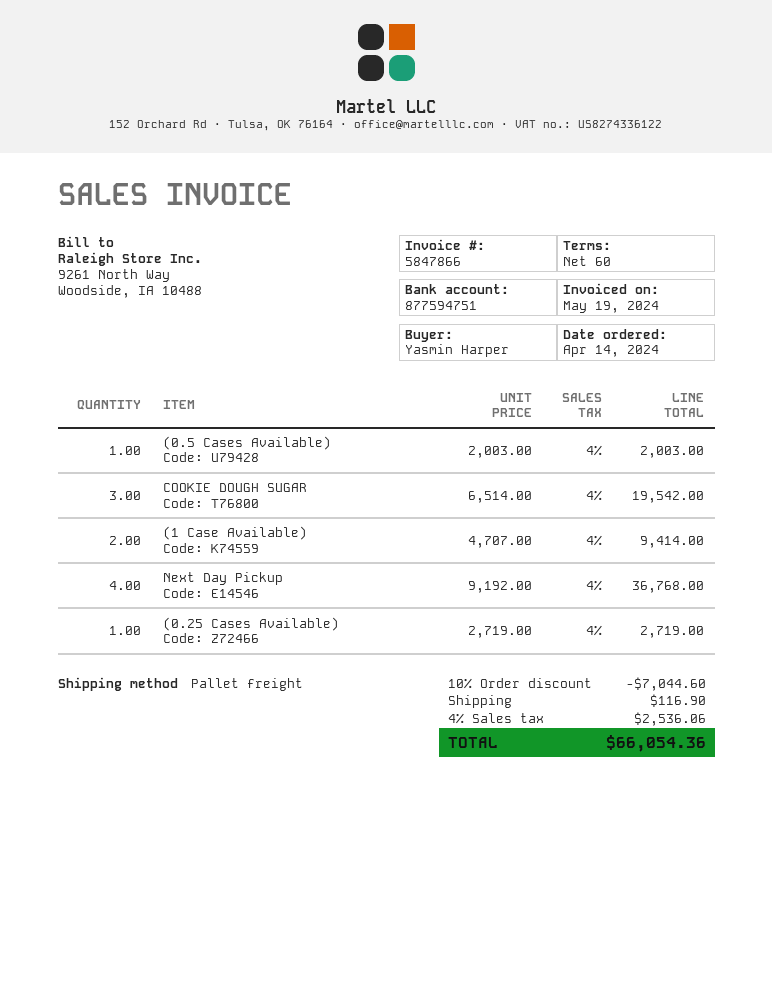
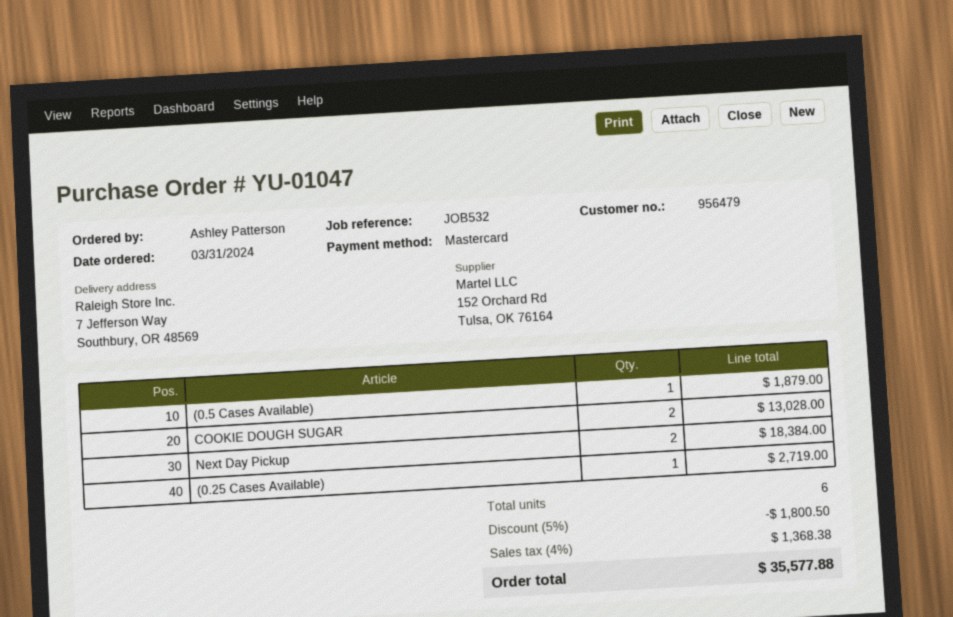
order date: 2024-04-14 -> 2024-03-31
ordered by: Yasmin Harper -> Ashley Patterson
(0.5 Cases Available): 1 for 2003.00 -> 1 for 1879.00
COOKIE DOUGH SUGAR: 3 for 19542.00 -> 2 for 13028.00
(1 Case Available): 2 for 9414.00 -> none
Next Day Pickup: 4 for 36768.00 -> 2 for 18384.00
discount: 10% = 7044.60 -> 5% = 1800.50
shipping: 116.90 -> none
tax: 4% = 2536.06 -> 4% = 1368.38
total: 66054.36 -> 35577.88

